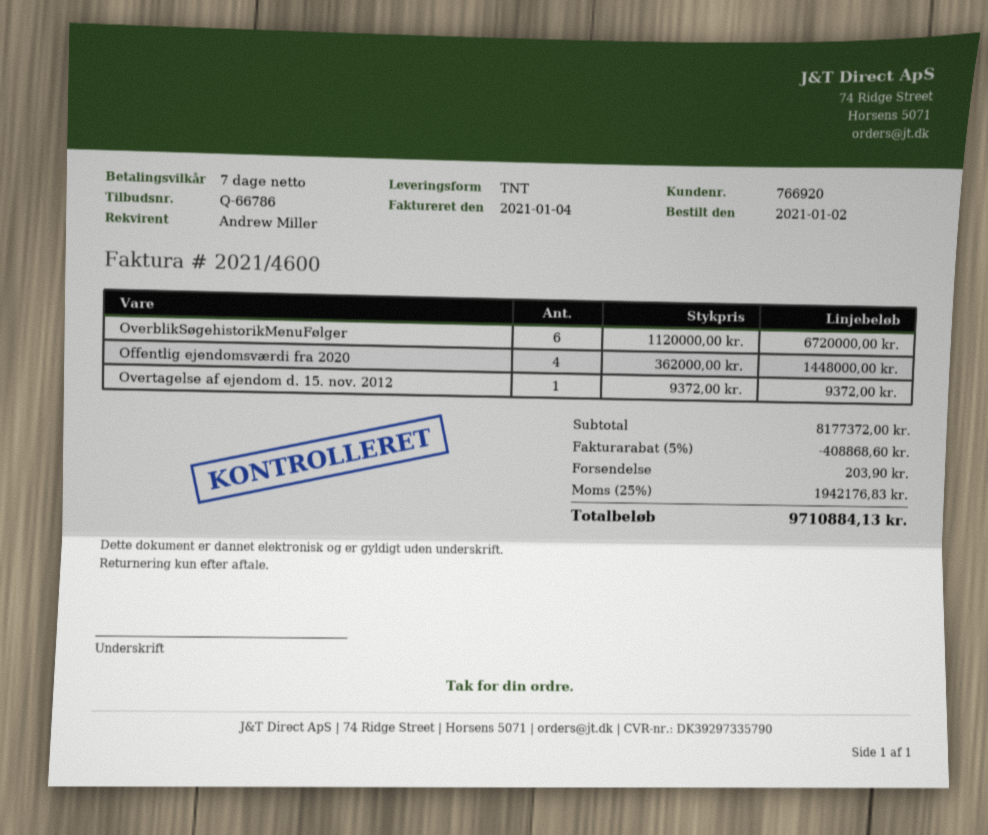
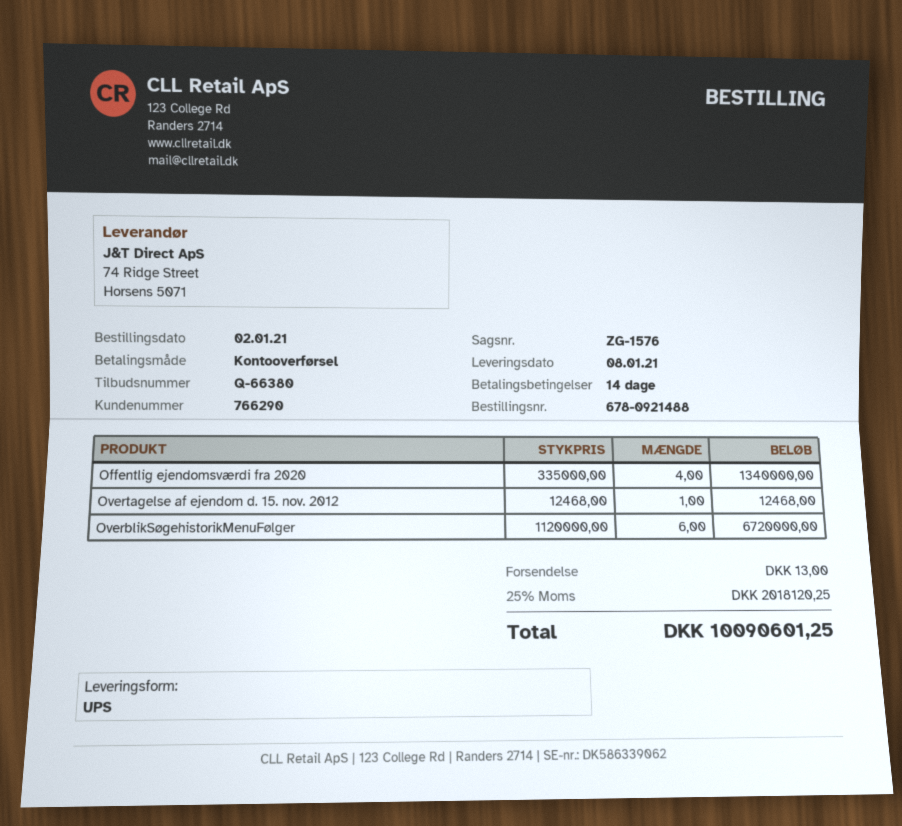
quote number: Q-66786 -> Q-66380
payment terms: 7 days -> 14 days
customer number: 766920 -> 766290
shipping method: TNT -> UPS
Offentlig ejendomsværdi fra 2020: 4 x 362000.00 = 1448000.00 -> 4 x 335000.00 = 1340000.00
Overtagelse af ejendom d. 15. nov. 2012: 1 x 9372.00 = 9372.00 -> 1 x 12468.00 = 12468.00
discount: 5% = 408868.60 -> none
shipping: 203.90 -> 13.00
tax: 25% = 1942176.83 -> 25% = 2018120.25
total: 9710884.13 -> 10090601.25

